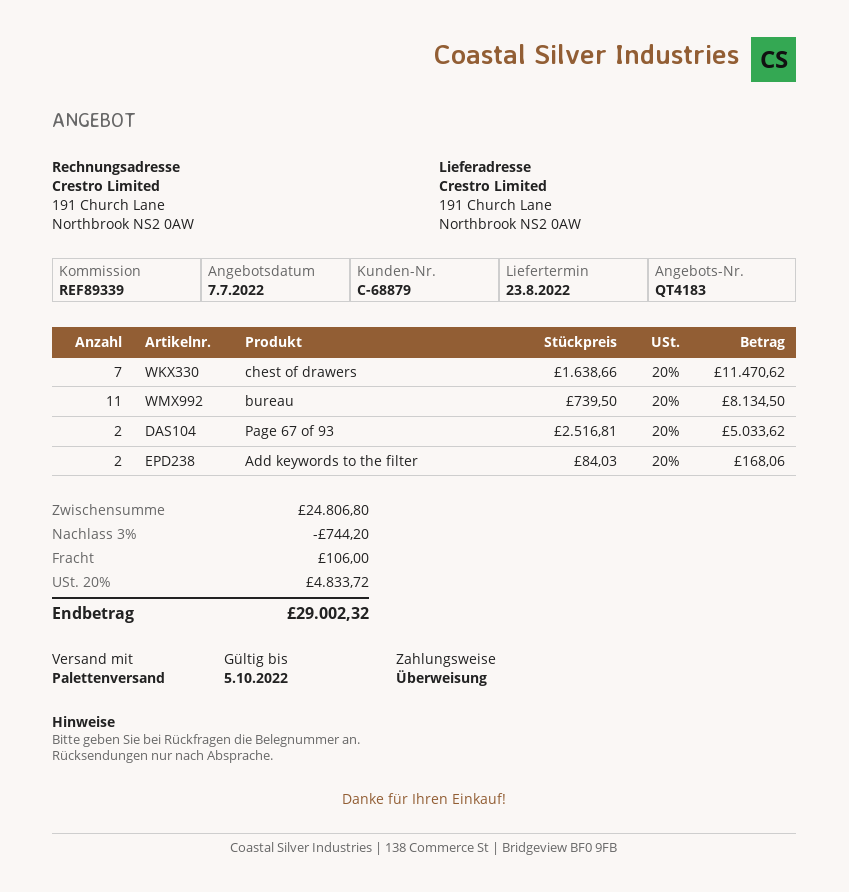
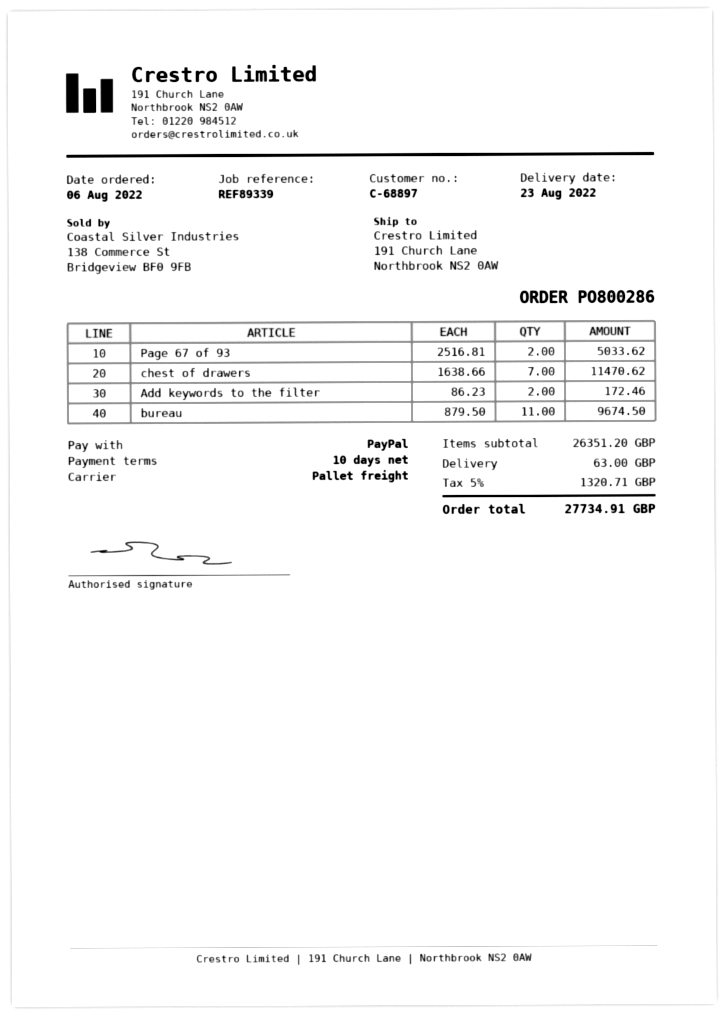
customer number: C-68879 -> C-68897
payment method: bank transfer -> PayPal
bureau: 11 x 739.50 = 8134.50 -> 11 x 879.50 = 9674.50
Add keywords to the filter: 2 x 84.03 = 168.06 -> 2 x 86.23 = 172.46
subtotal: 24806.80 -> 26351.20
discount: 3% = 744.20 -> none
shipping: 106.00 -> 63.00
tax: 20% = 4833.72 -> 5% = 1320.71
total: 29002.32 -> 27734.91

